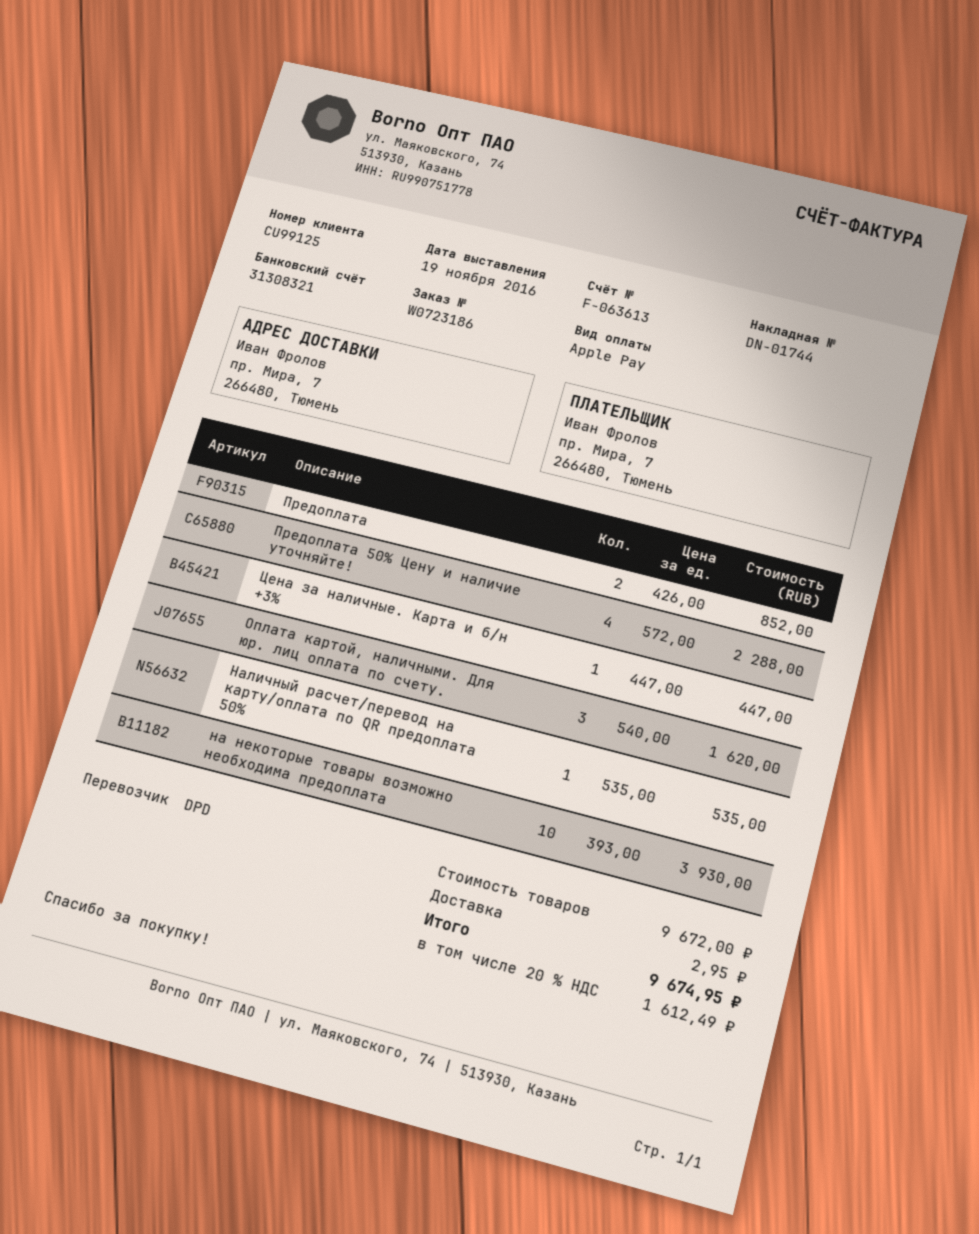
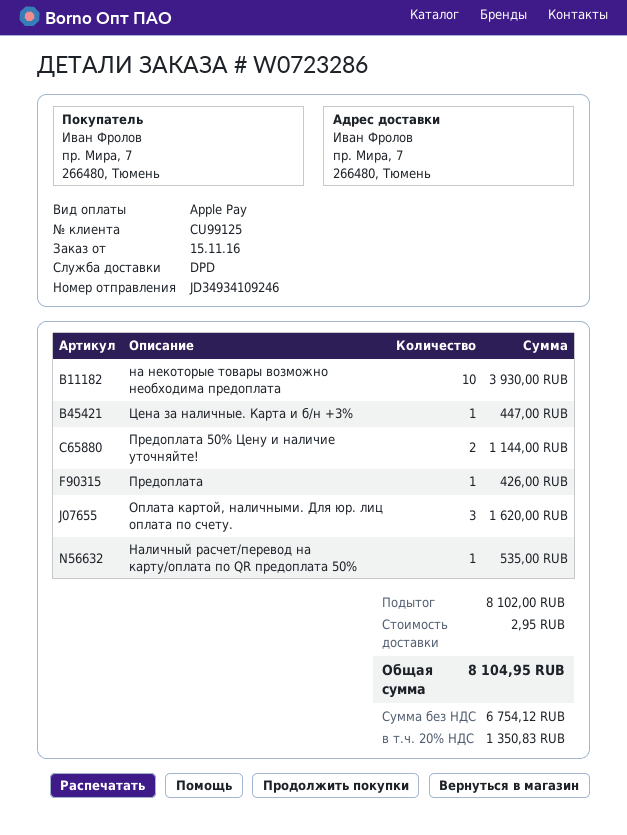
order number: W0723186 -> W0723286
Предоплата: 2 for 852.00 -> 1 for 426.00
Предоплата 50% Цену и наличие уточняйте!: 4 for 2288.00 -> 2 for 1144.00
subtotal: 9672.00 -> 8102.00
tax: 20% = 1612.49 -> 20% = 1350.83
total: 9674.95 -> 8104.95

